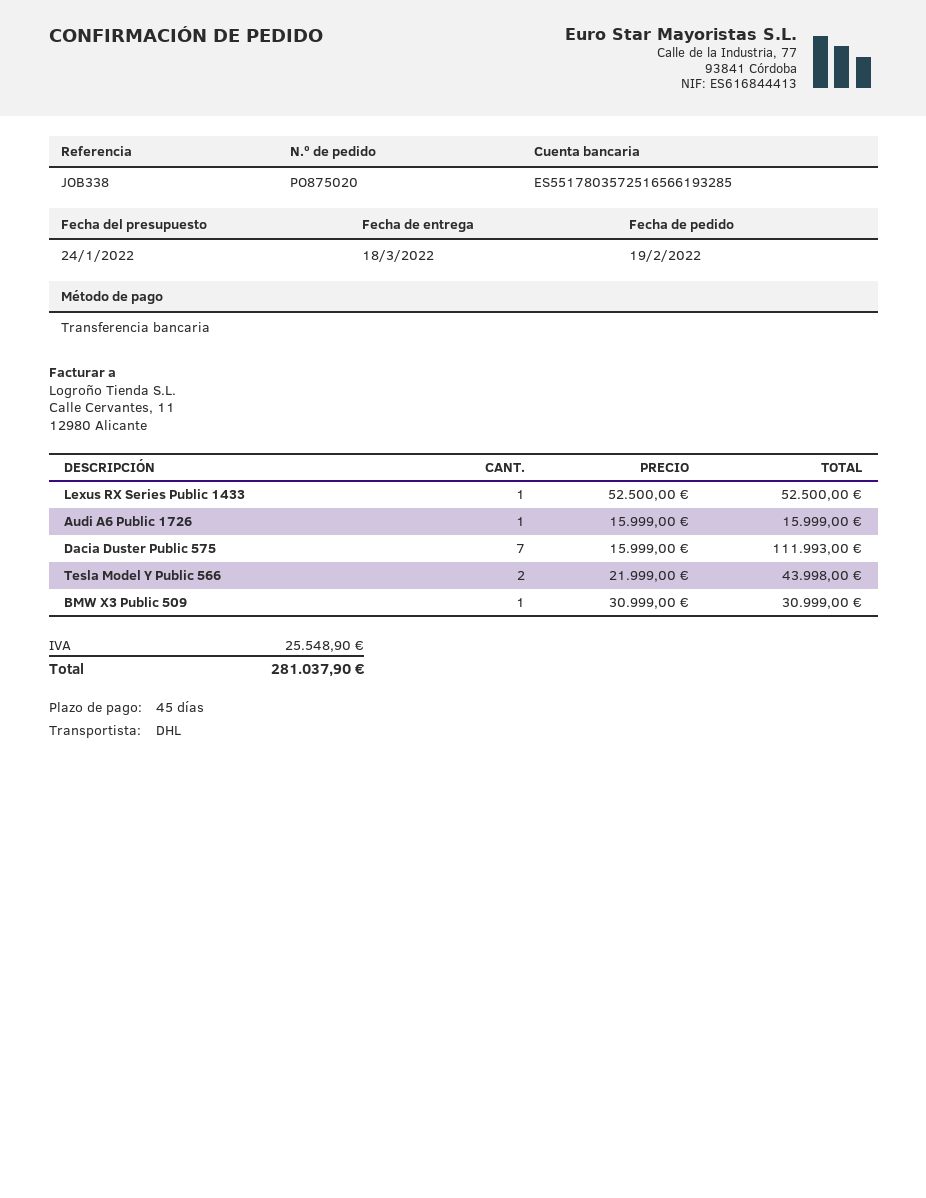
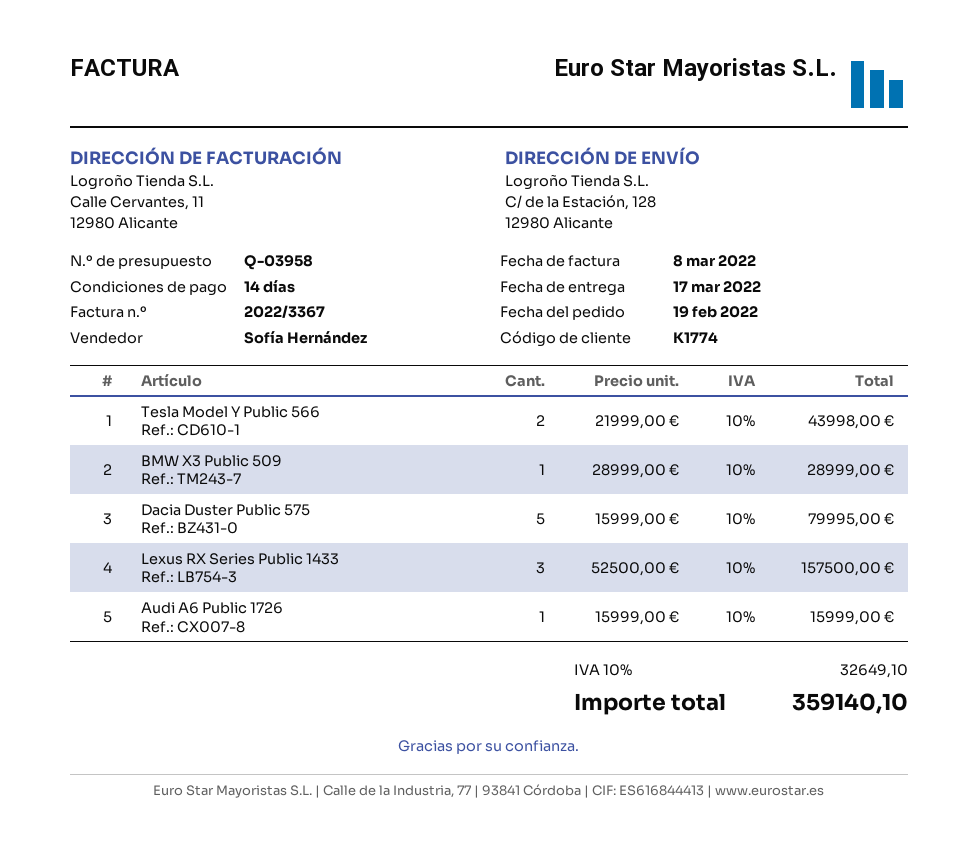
delivery date: 2022-03-18 -> 2022-03-17
payment terms: 45 days -> 14 days
Lexus RX Series Public 1433: 1 x 52500.00 = 52500.00 -> 3 x 52500.00 = 157500.00
Dacia Duster Public 575: 7 x 15999.00 = 111993.00 -> 5 x 15999.00 = 79995.00
BMW X3 Public 509: 1 x 30999.00 = 30999.00 -> 1 x 28999.00 = 28999.00
tax: 25548.90 -> 32649.10
total: 281037.90 -> 359140.10

